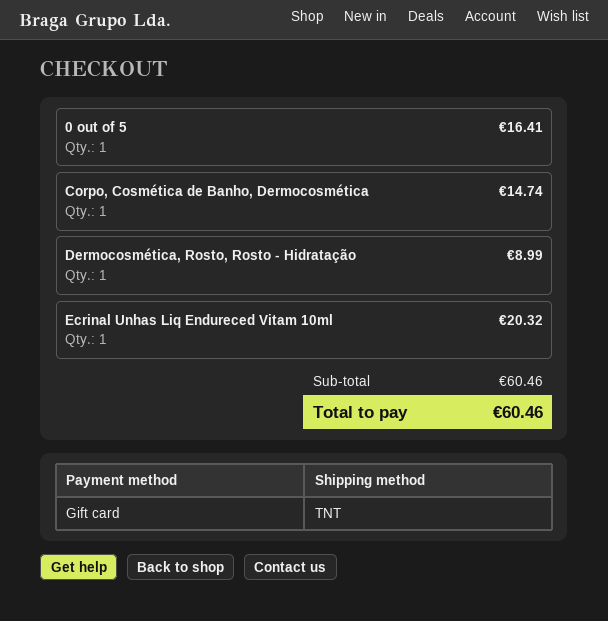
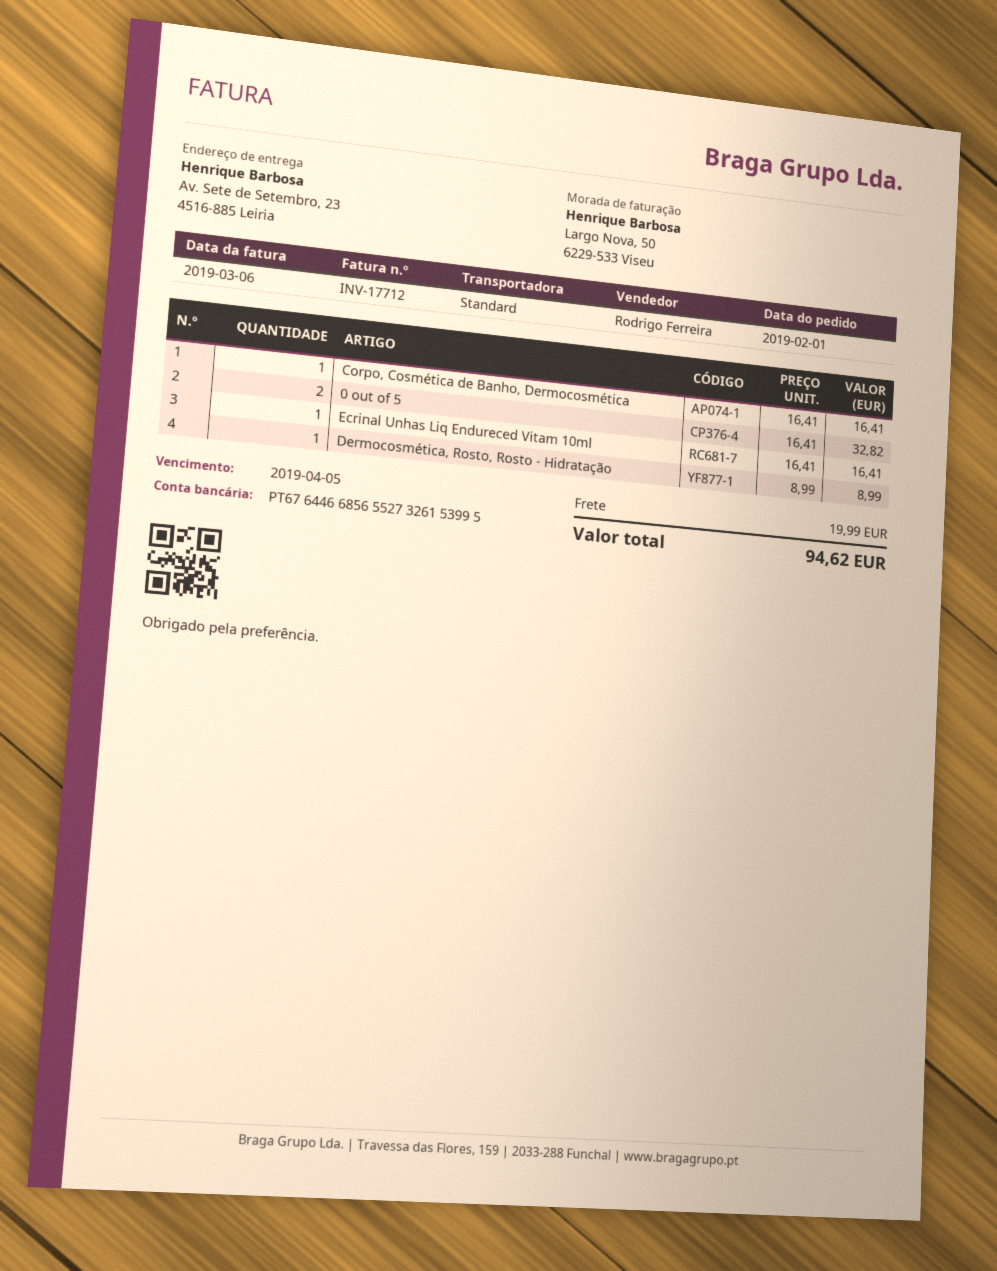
shipping method: TNT -> standard
0 out of 5: 1 for 16.41 -> 2 for 32.82
Corpo, Cosmética de Banho, Dermocosmética: 1 for 14.74 -> 1 for 16.41
Ecrinal Unhas Liq Endureced Vitam 10ml: 1 for 20.32 -> 1 for 16.41
shipping: none -> 19.99
total: 60.46 -> 94.62

